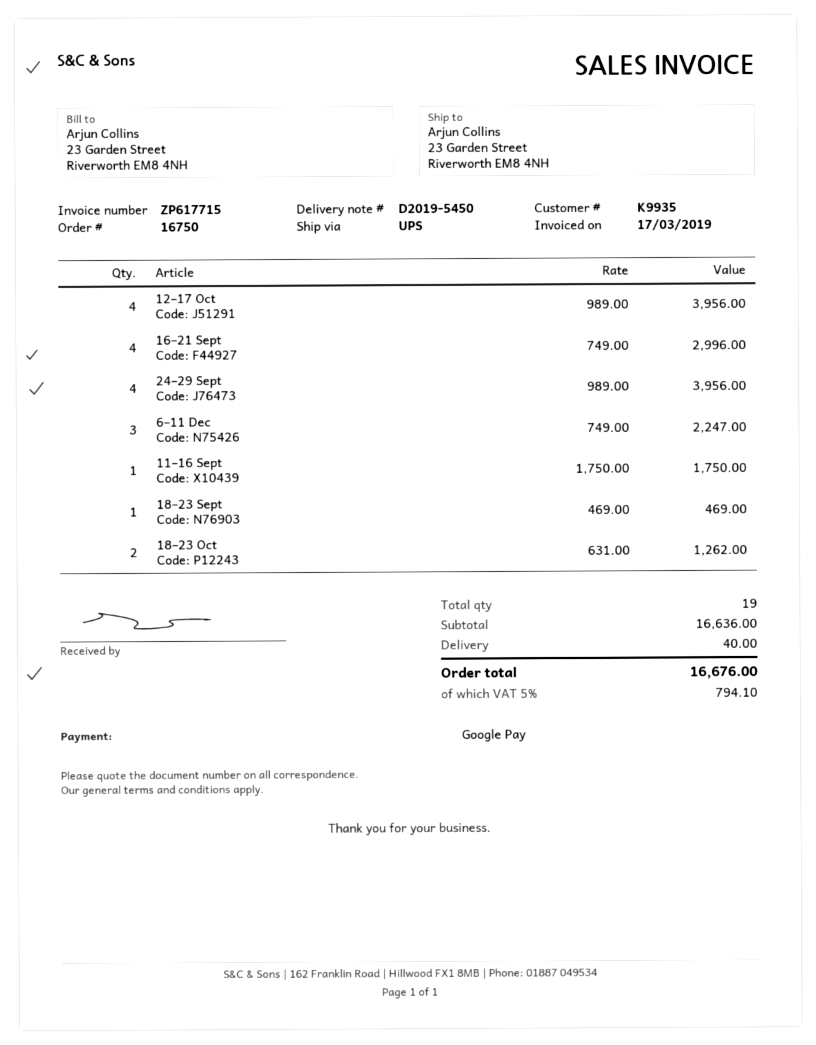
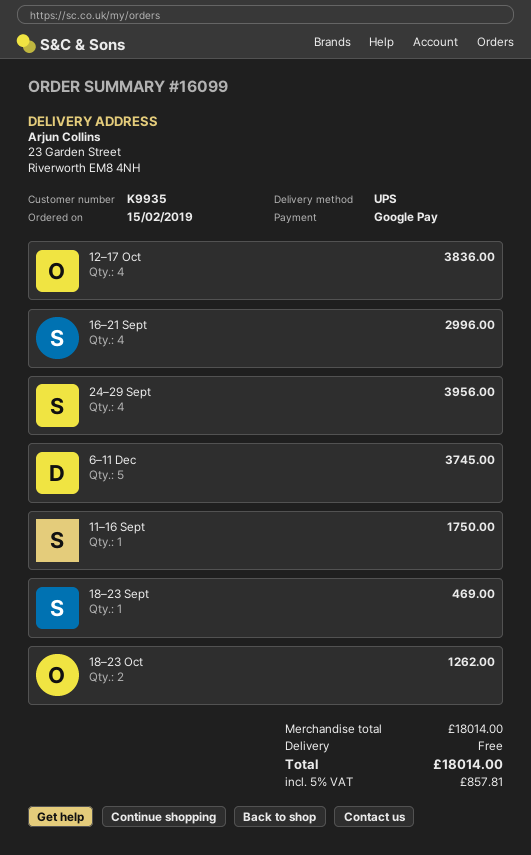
order number: 16750 -> 16099
12–17 Oct: 4 for 3956.00 -> 4 for 3836.00
6–11 Dec: 3 for 2247.00 -> 5 for 3745.00
subtotal: 16636.00 -> 18014.00
shipping: 40.00 -> 0.00
tax: 5% = 794.10 -> 5% = 857.81
total: 16676.00 -> 18014.00

